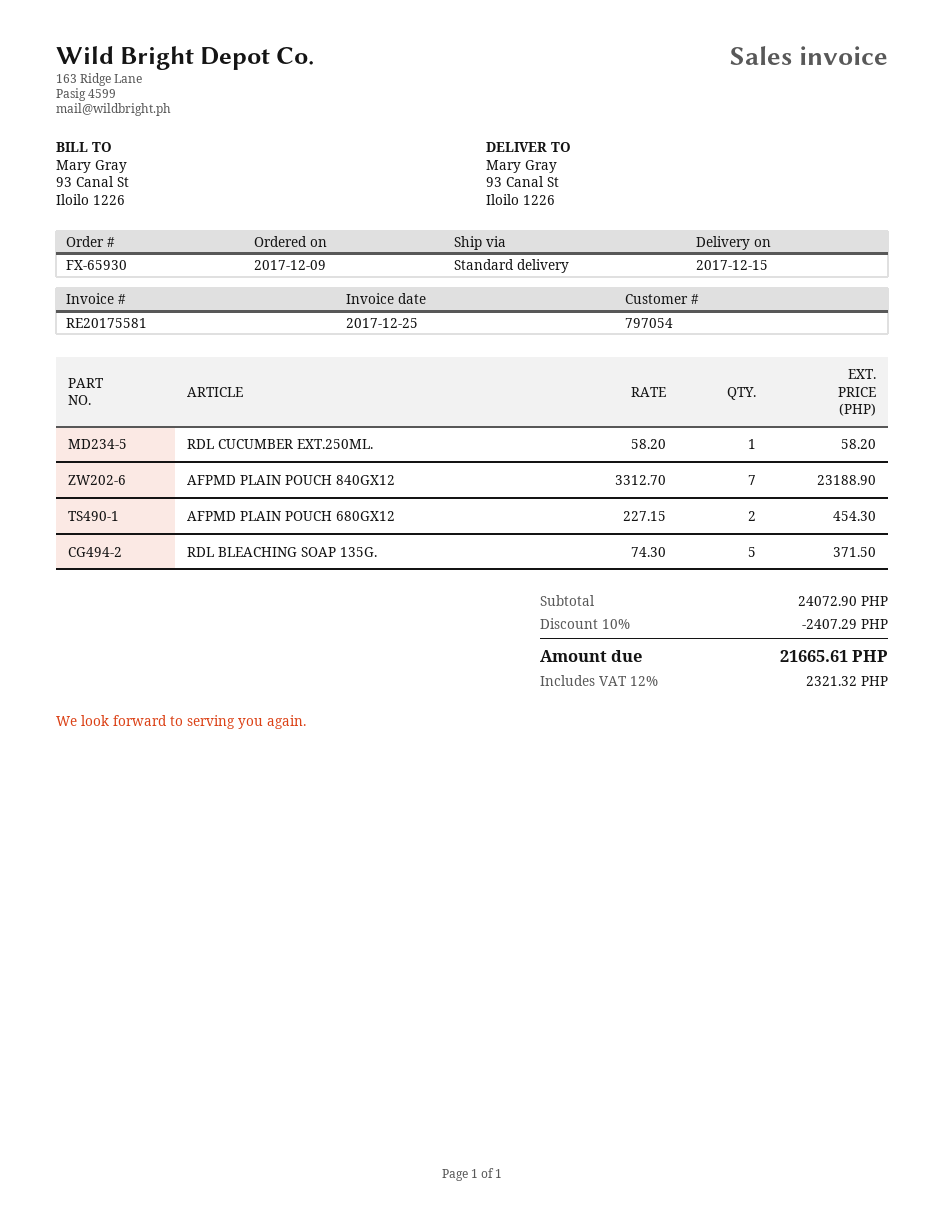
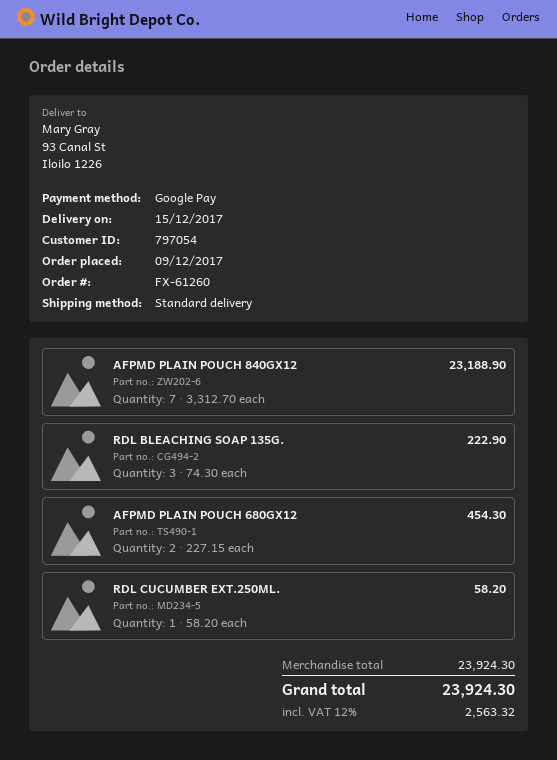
order number: FX-65930 -> FX-61260
RDL BLEACHING SOAP 135G.: 5 x 74.30 = 371.50 -> 3 x 74.30 = 222.90
subtotal: 24072.90 -> 23924.30
discount: 10% = 2407.29 -> none
tax: 12% = 2321.32 -> 12% = 2563.32
total: 21665.61 -> 23924.30

